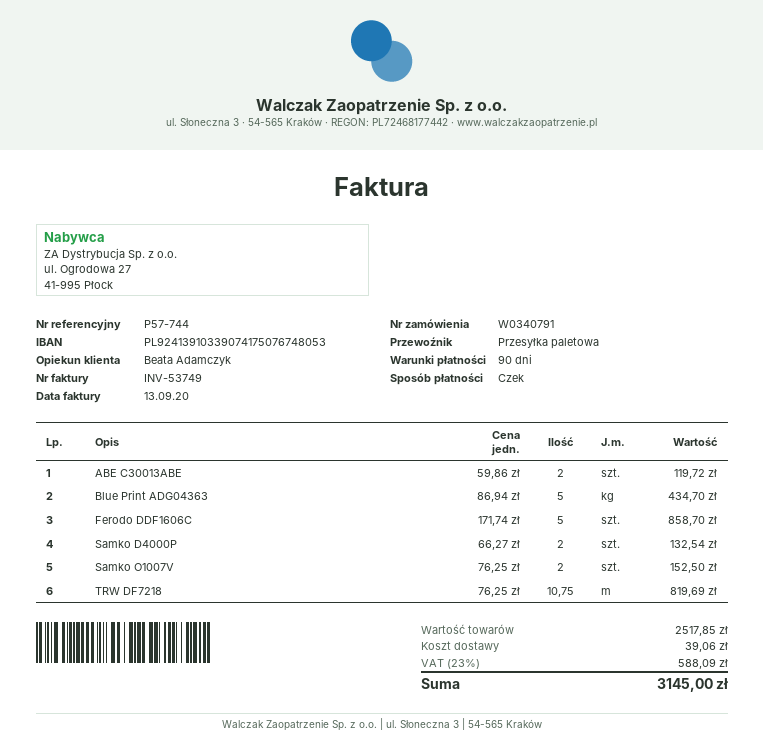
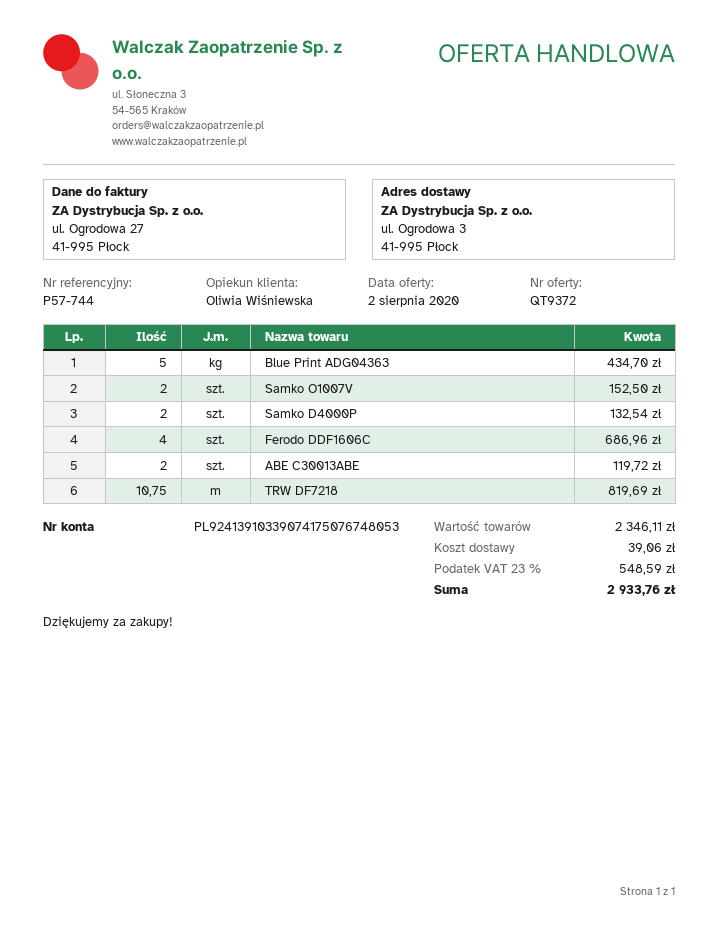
sales rep: Beata Adamczyk -> Oliwia Wiśniewska
Ferodo DDF1606C: 5 for 858.70 -> 4 for 686.96
subtotal: 2517.85 -> 2346.11
tax: 23% = 588.09 -> 23% = 548.59
total: 3145.00 -> 2933.76

